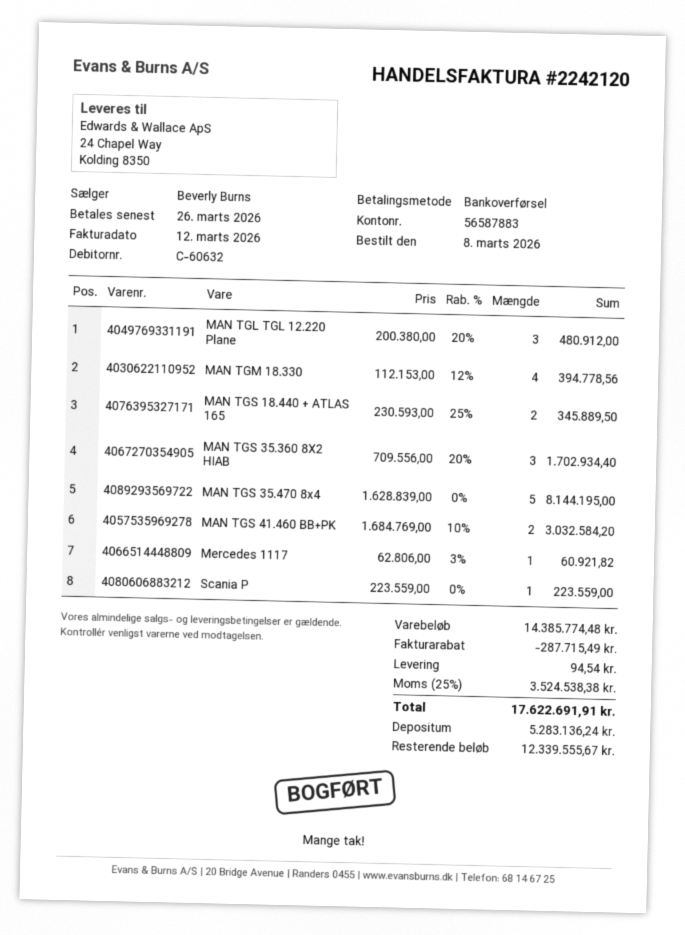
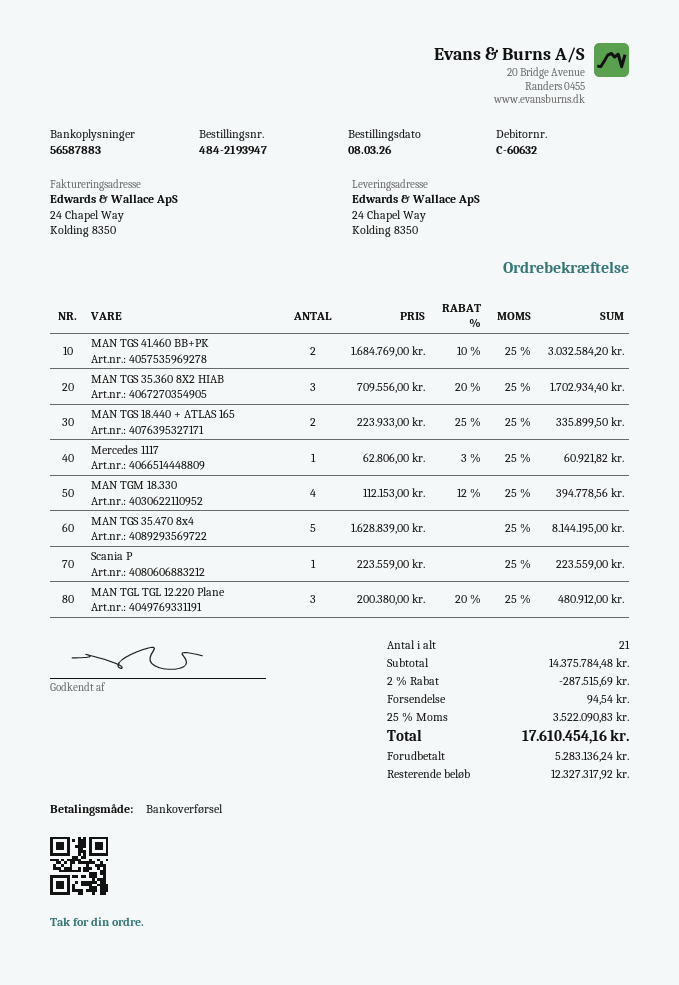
MAN TGS 18.440 + ATLAS 165: 2 x 230593.00 - 25% = 345889.50 -> 2 x 223933.00 - 25% = 335899.50
subtotal: 14385774.48 -> 14375784.48
discount: 287715.49 -> 287515.69
tax: 25% = 3524538.38 -> 25% = 3522090.83
total: 17622691.91 -> 17610454.16
balance: 12339555.67 -> 12327317.92

